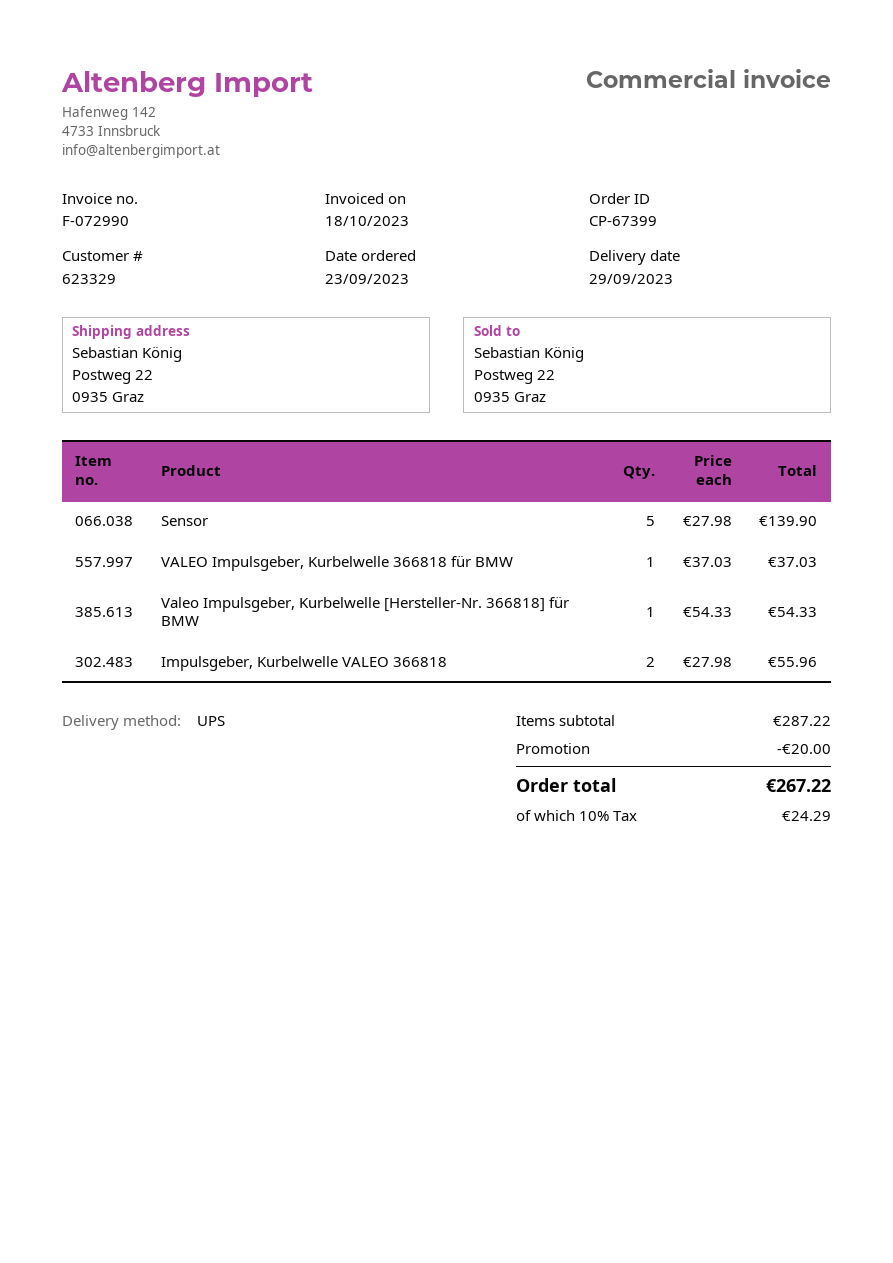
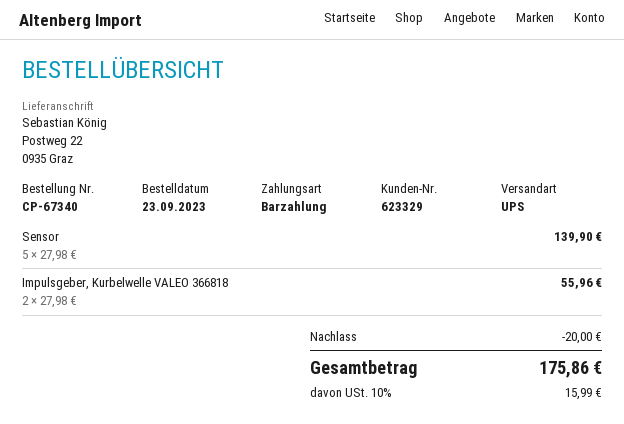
order number: CP-67399 -> CP-67340
VALEO Impulsgeber, Kurbelwelle 366818 für BMW: 1 x 37.03 = 37.03 -> none
Valeo Impulsgeber, Kurbelwelle [Hersteller-Nr. 366818] für BMW: 1 x 54.33 = 54.33 -> none
tax: 10% = 24.29 -> 10% = 15.99
total: 267.22 -> 175.86

